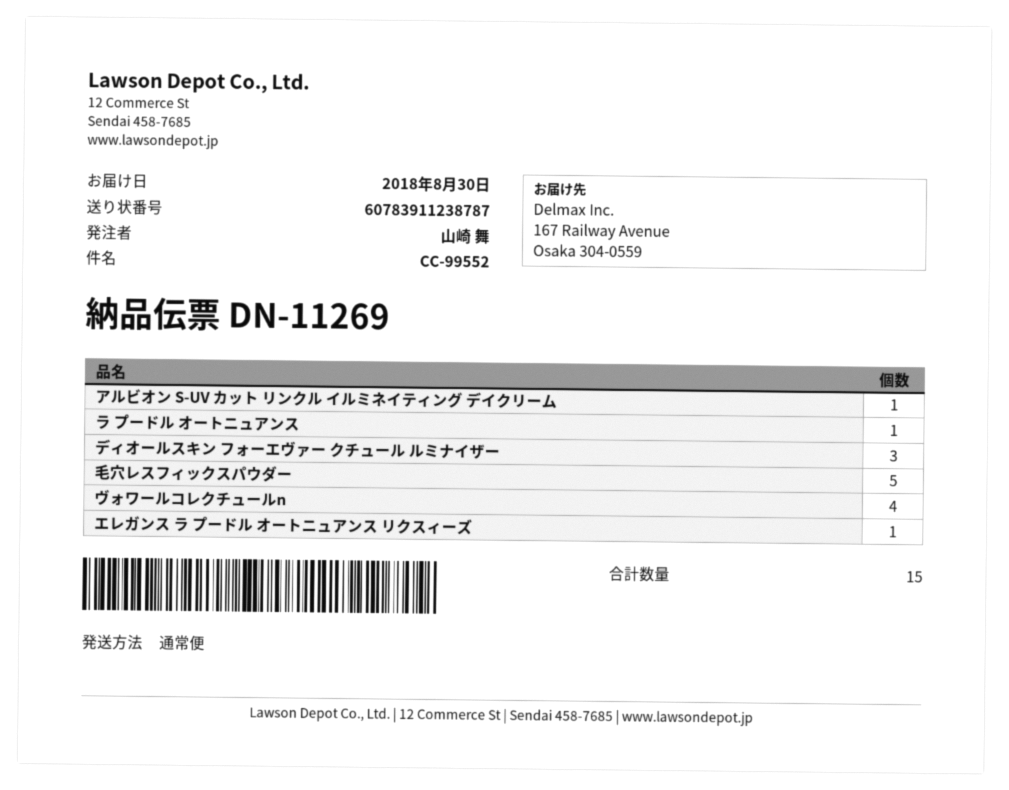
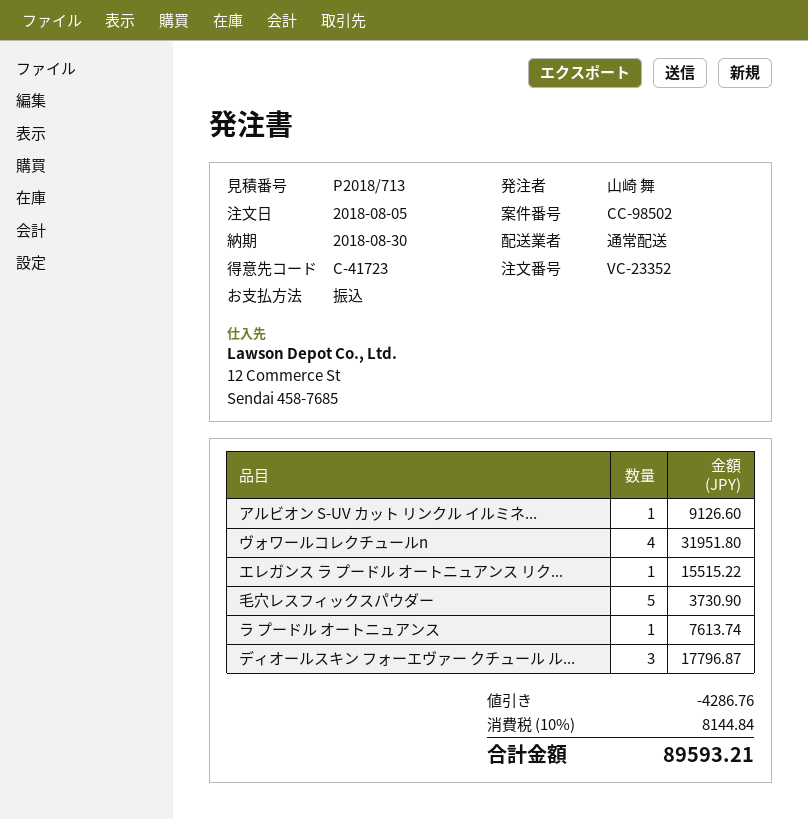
reference: CC-99552 -> CC-98502

